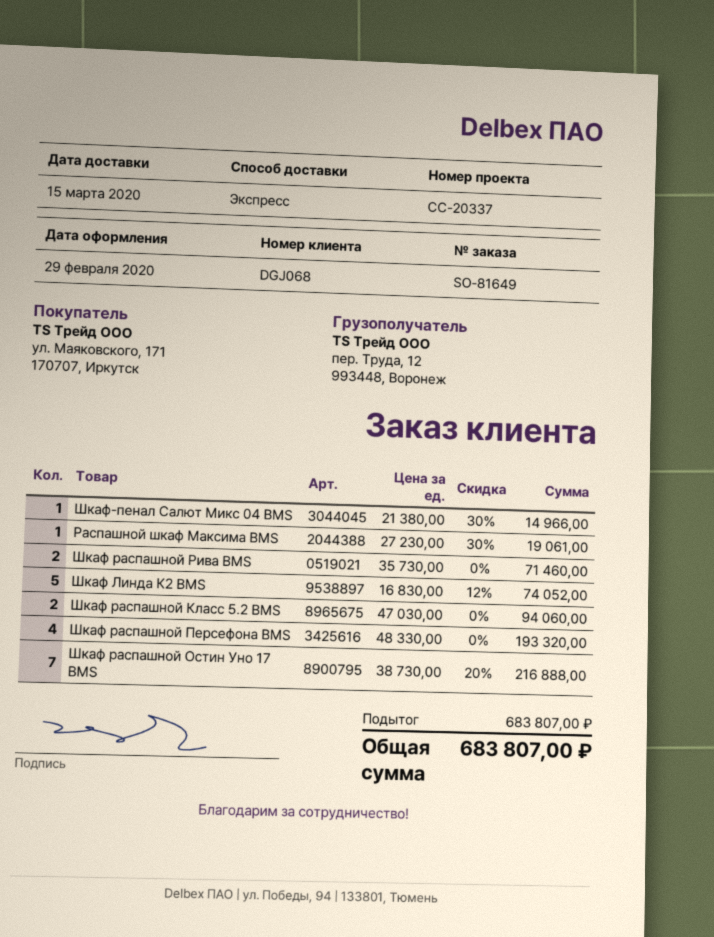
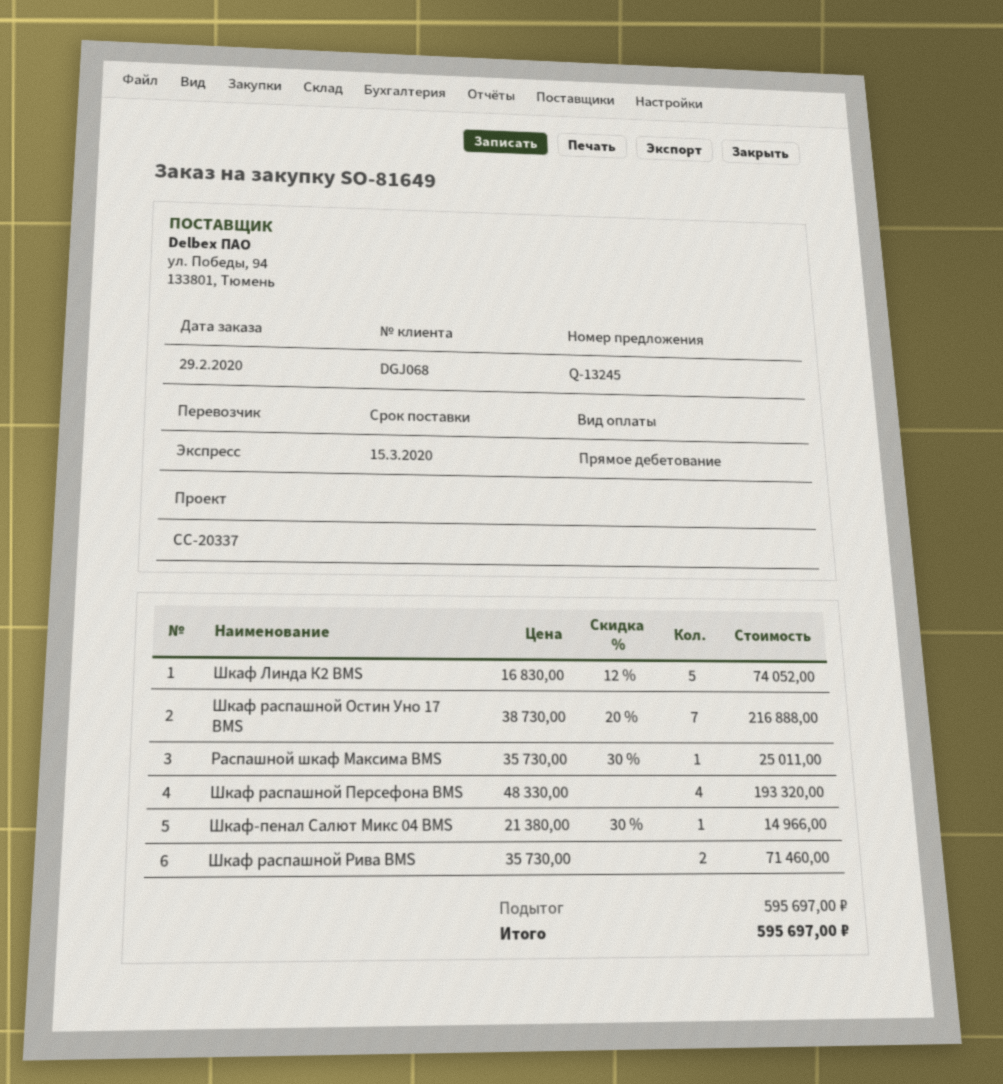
Распашной шкаф Максима BMS: 1 x 27230.00 - 30% = 19061.00 -> 1 x 35730.00 - 30% = 25011.00
Шкаф распашной Класс 5.2 BMS: 2 x 47030.00 = 94060.00 -> none
subtotal: 683807.00 -> 595697.00
total: 683807.00 -> 595697.00

